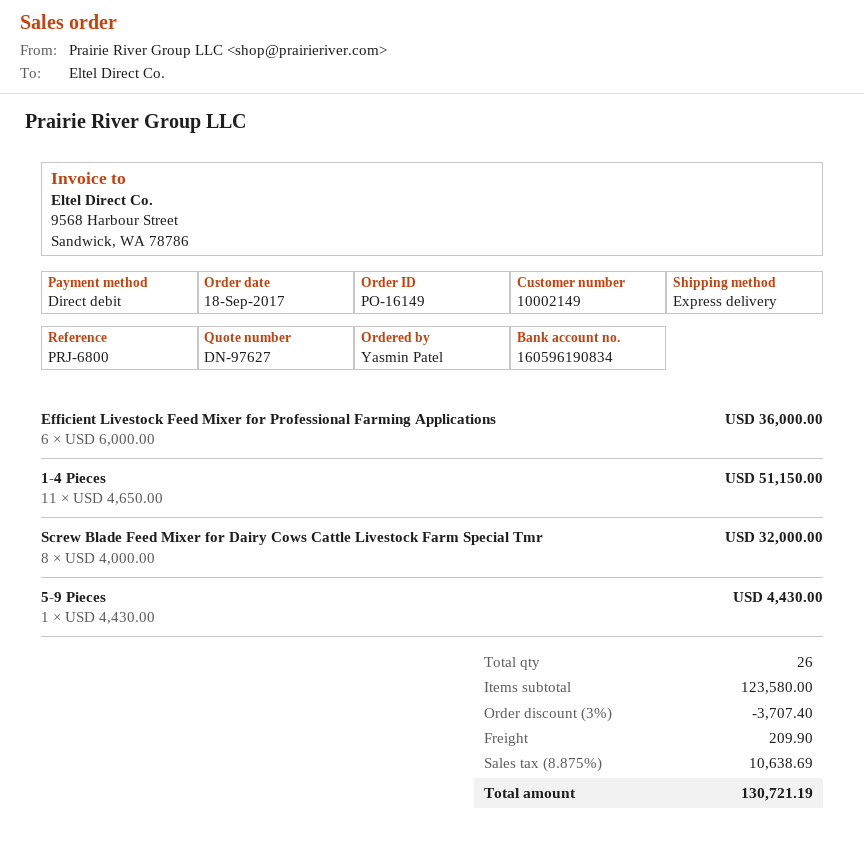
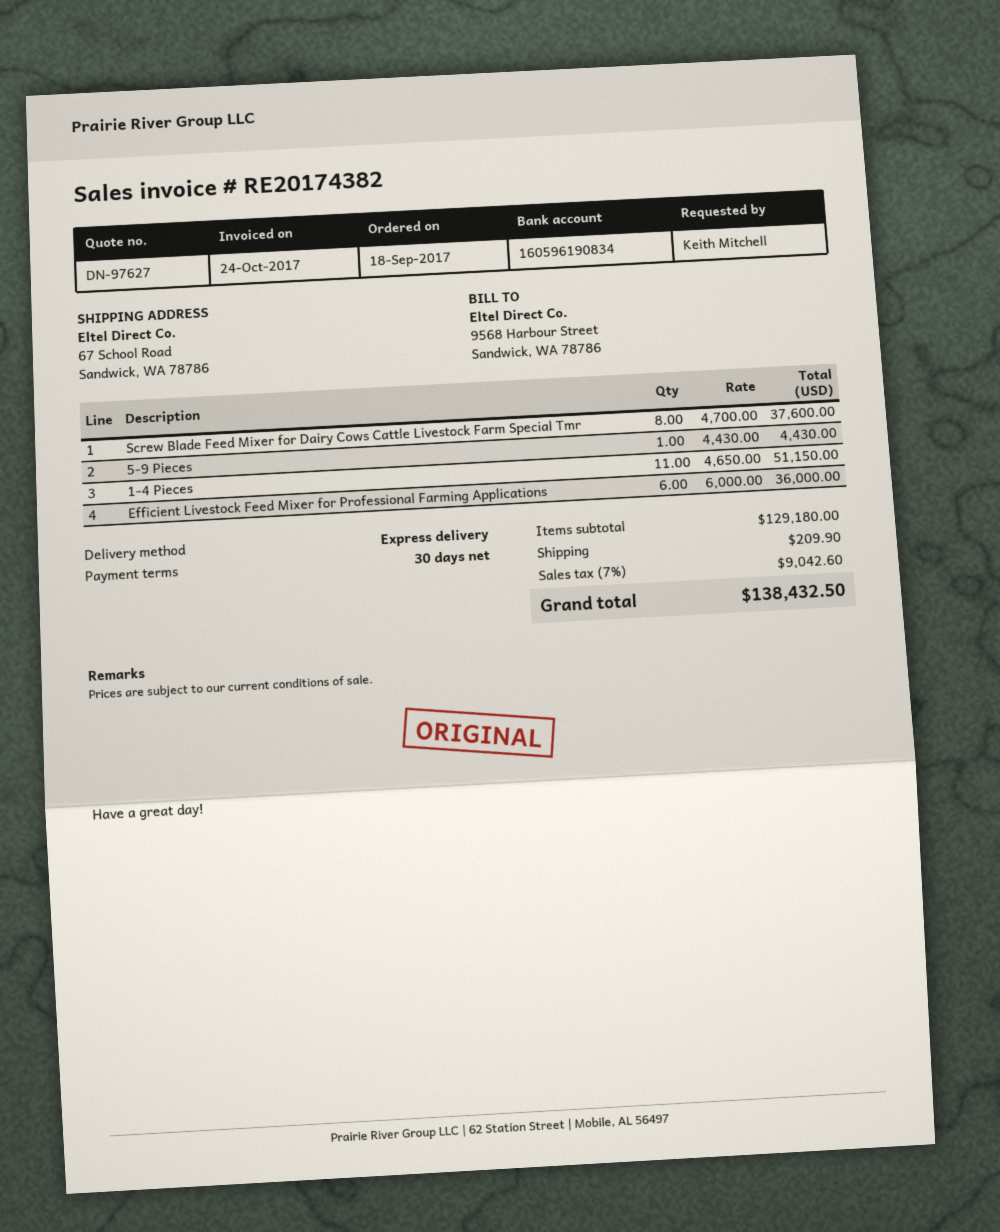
ordered by: Yasmin Patel -> Keith Mitchell
Screw Blade Feed Mixer for Dairy Cows Cattle Livestock Farm Special Tmr: 8 x 4000.00 = 32000.00 -> 8 x 4700.00 = 37600.00
subtotal: 123580.00 -> 129180.00
discount: 3% = 3707.40 -> none
tax: 8.875% = 10638.69 -> 7% = 9042.60
total: 130721.19 -> 138432.50

